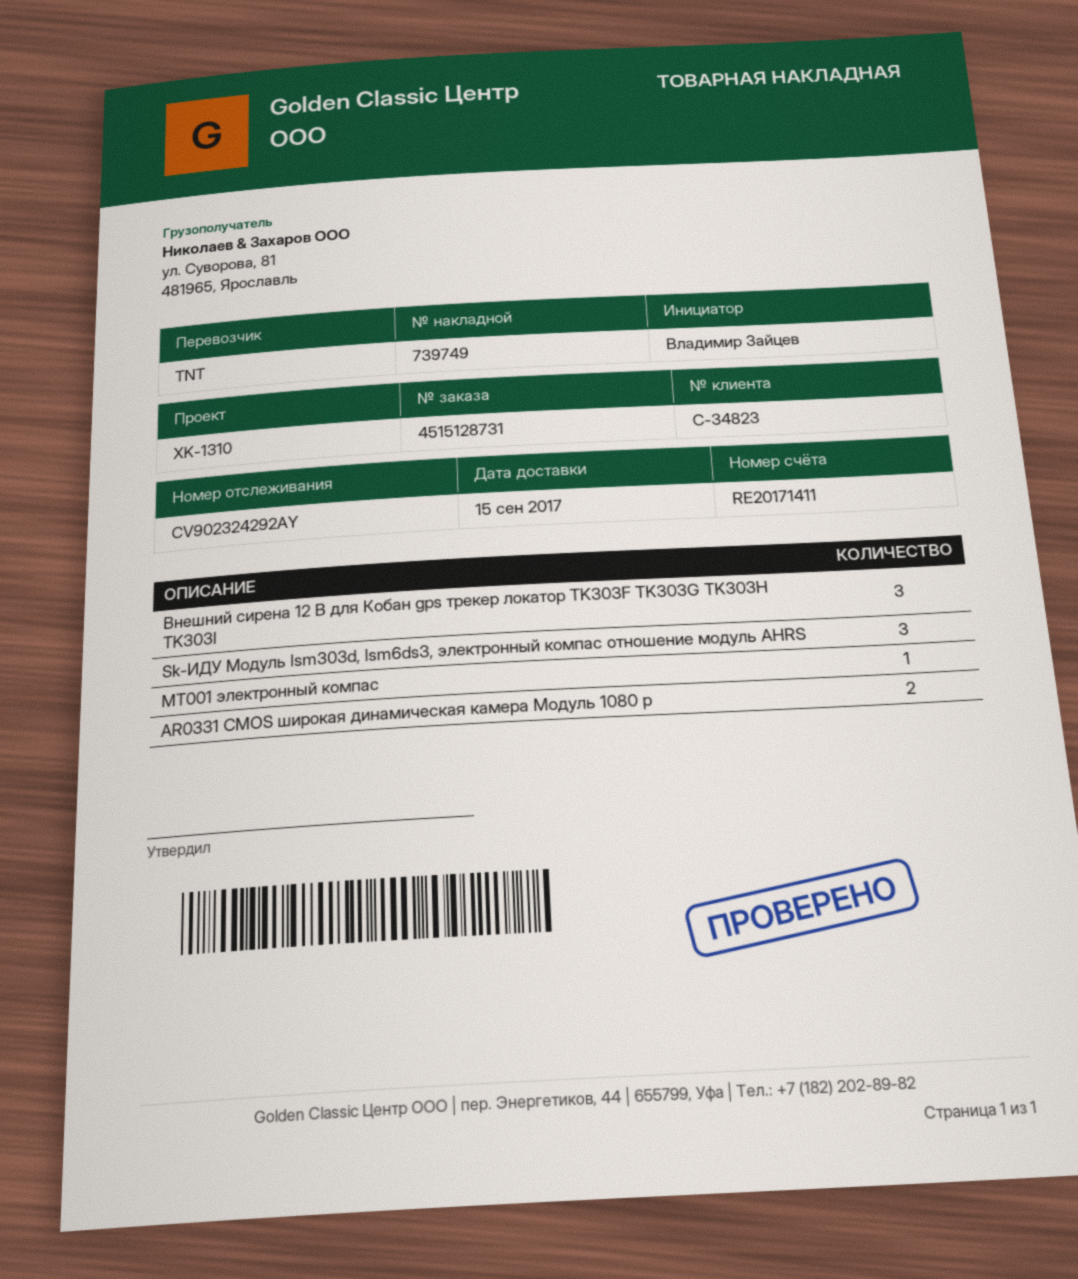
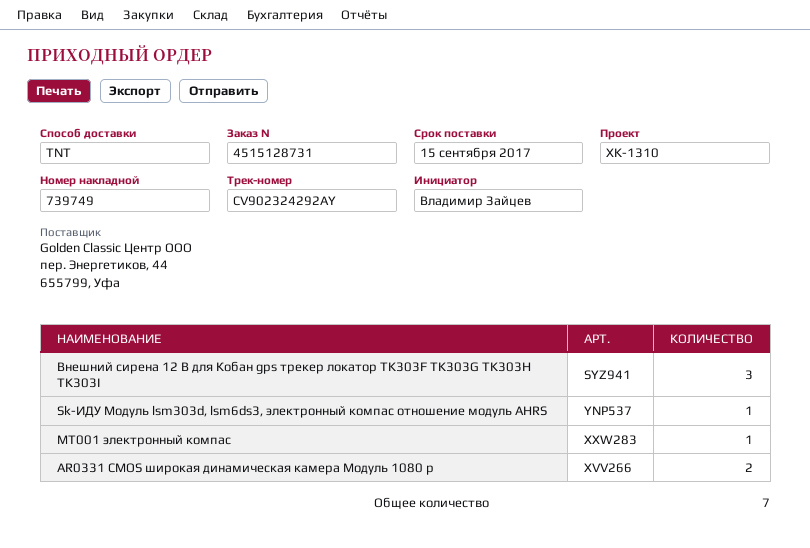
Sk-ИДУ Модуль lsm303d, lsm6ds3, электронный компас отношение модуль AHRS: 3 -> 1

